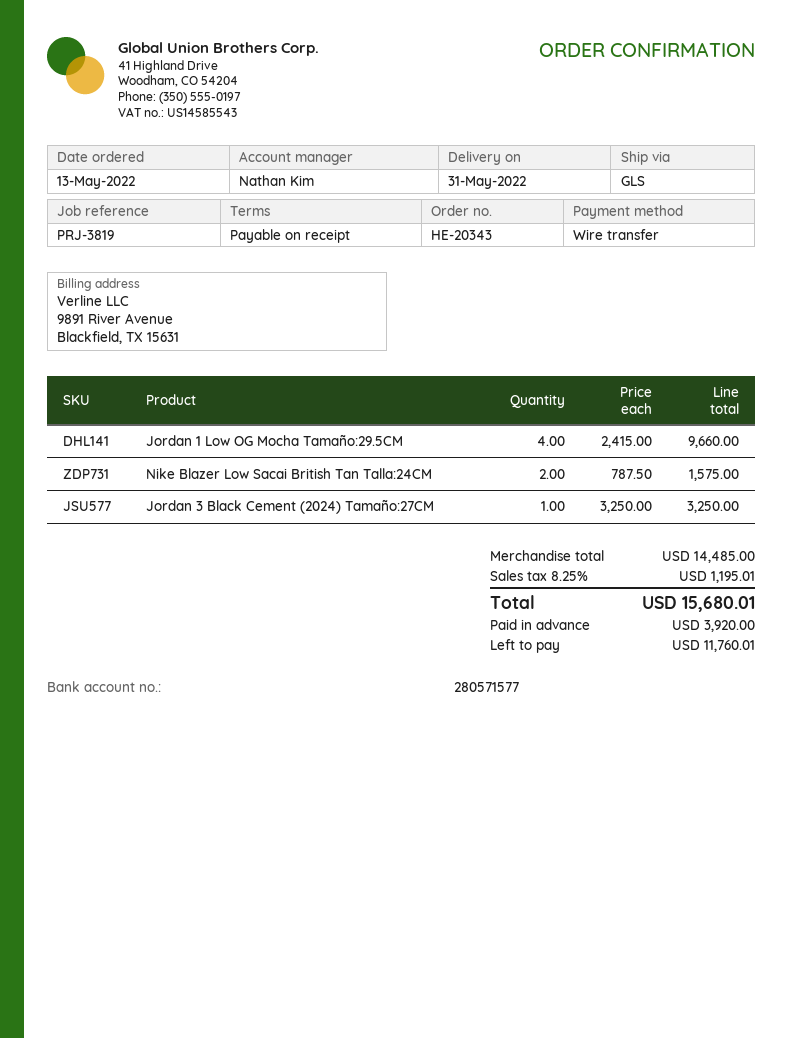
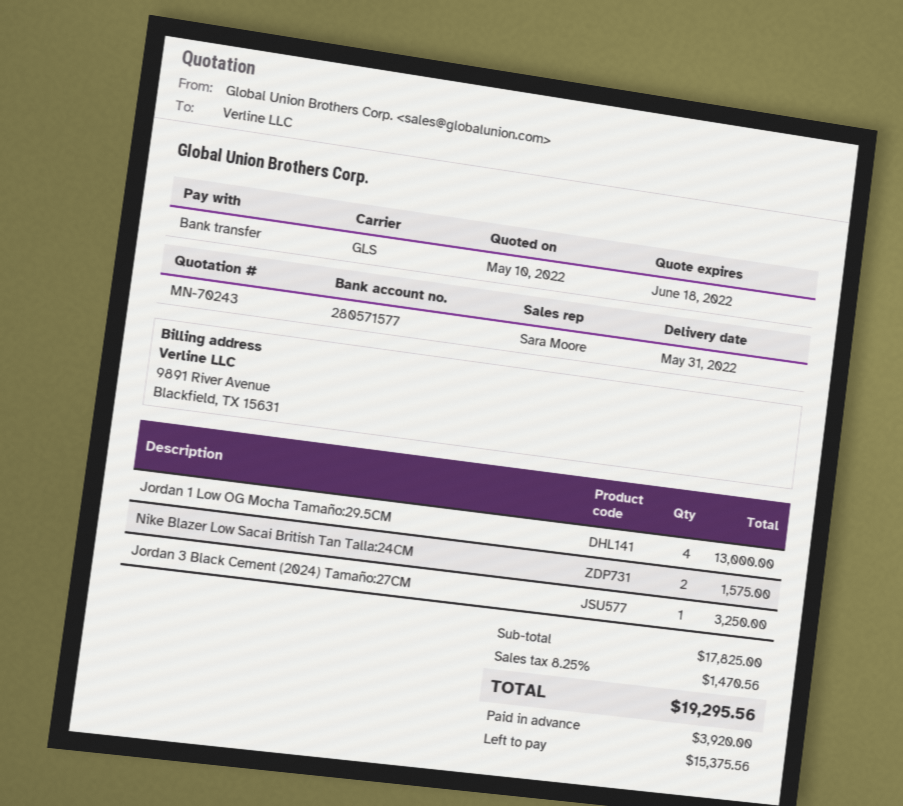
sales rep: Nathan Kim -> Sara Moore
Jordan 1 Low OG Mocha Tamaño:29.5CM: 4 for 9660.00 -> 4 for 13000.00
subtotal: 14485.00 -> 17825.00
tax: 8.25% = 1195.01 -> 8.25% = 1470.56
total: 15680.01 -> 19295.56
balance: 11760.01 -> 15375.56

